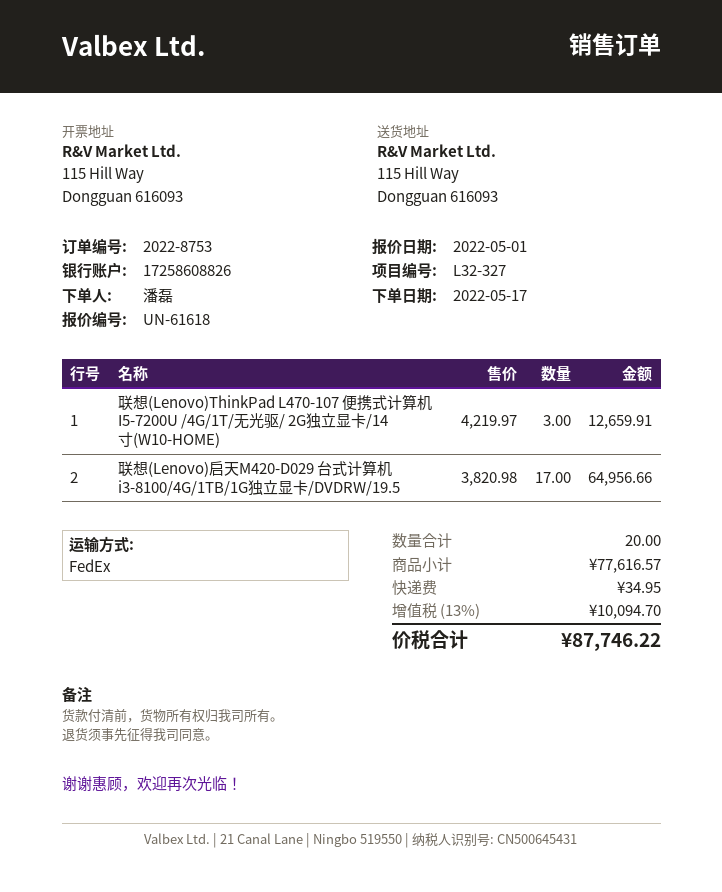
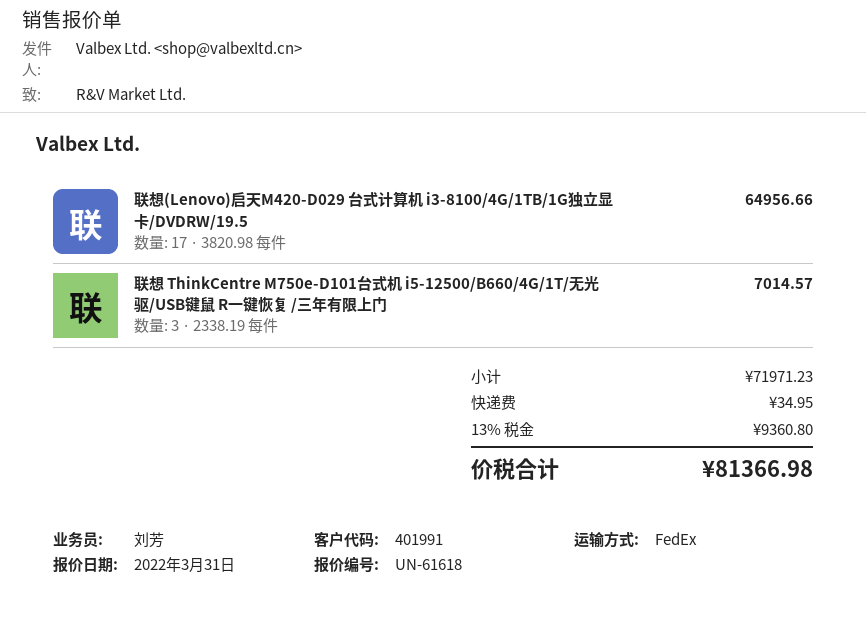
quote date: 2022-05-01 -> 2022-03-31
联想(Lenovo)ThinkPad L470-107 便携式计算机 I5-7200U /4G/1T/无光驱/ 2G独立显卡/14寸(W10-HOME): 3 x 4219.97 = 12659.91 -> none
联想 ThinkCentre M750e-D101台式机 i5-12500/B660/4G/1T/无光驱/USB键鼠 R一键恢复 /三年有限上门: none -> 3 x 2338.19 = 7014.57
subtotal: 77616.57 -> 71971.23
tax: 13% = 10094.70 -> 13% = 9360.80
total: 87746.22 -> 81366.98

